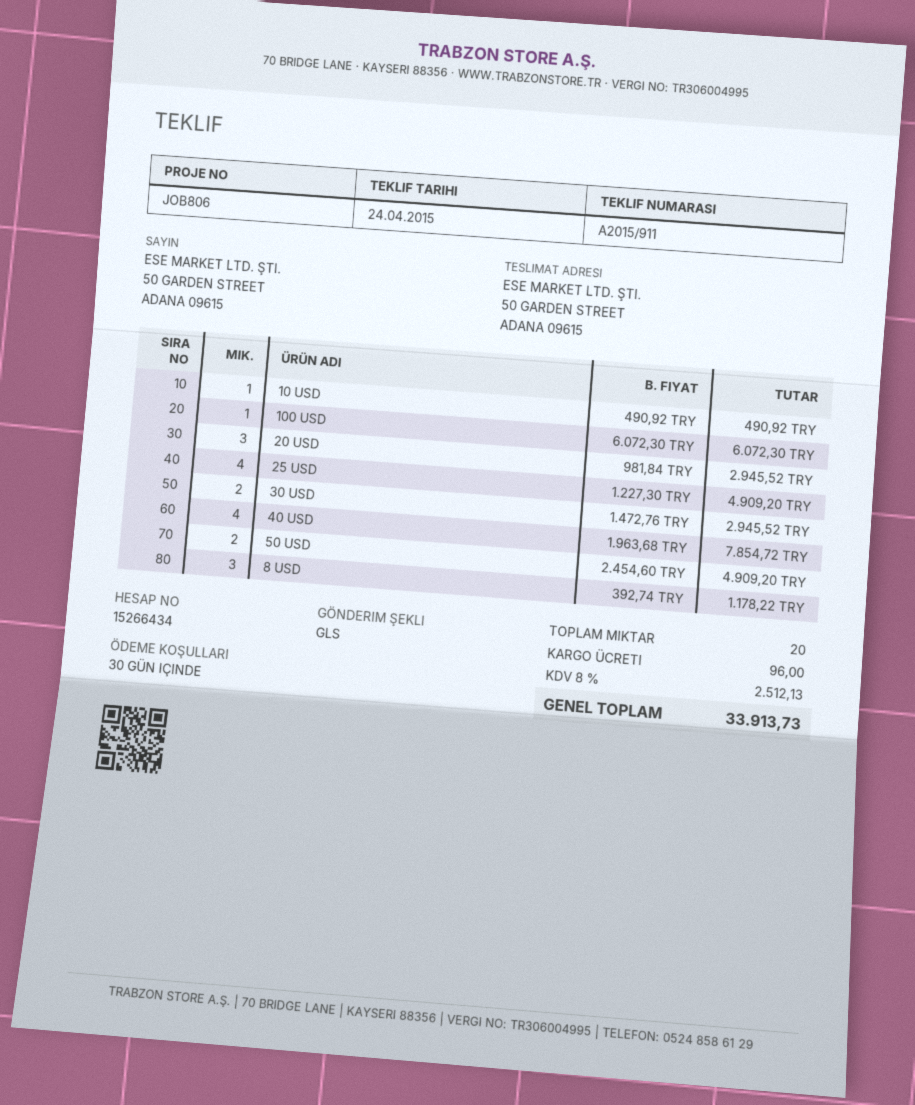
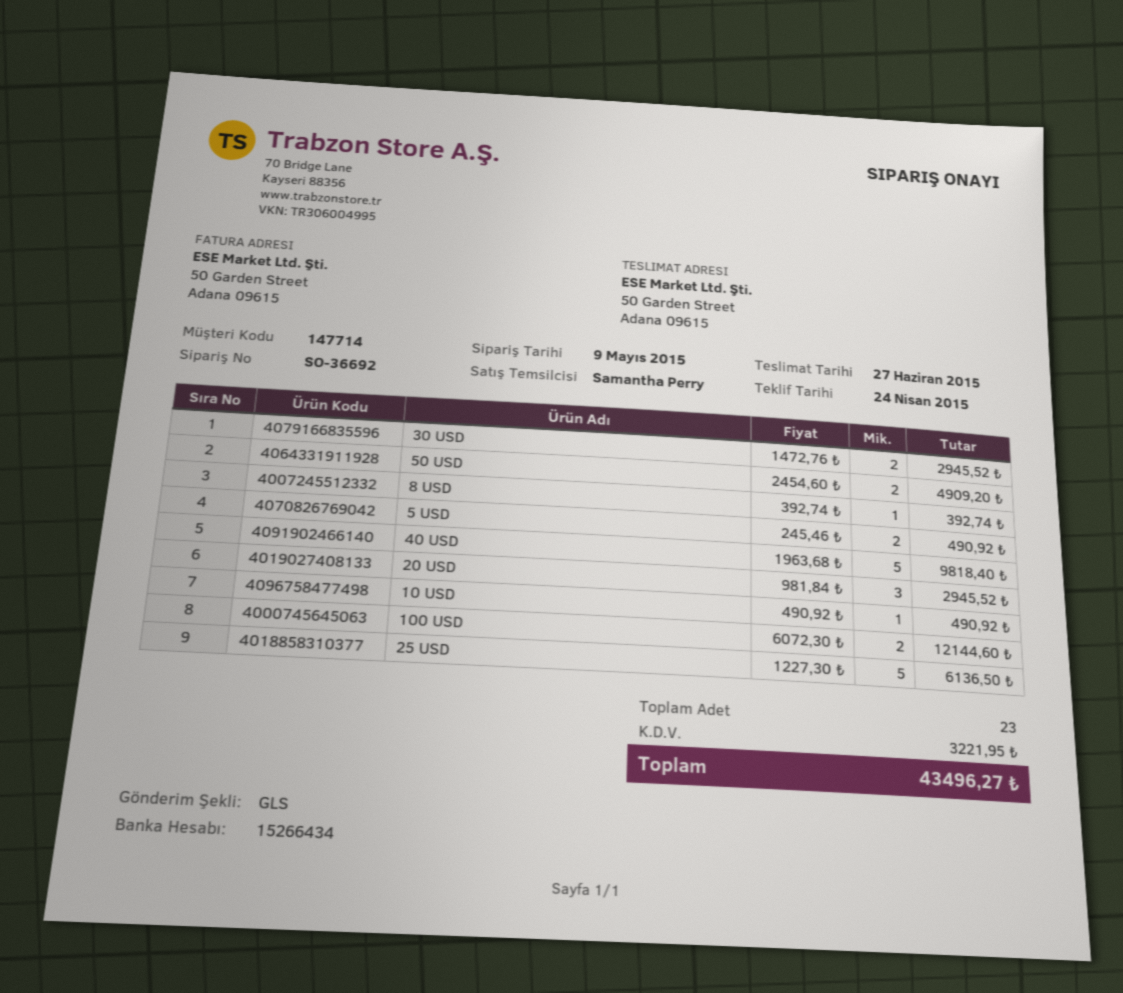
100 USD: 1 x 6072.30 = 6072.30 -> 2 x 6072.30 = 12144.60
25 USD: 4 x 1227.30 = 4909.20 -> 5 x 1227.30 = 6136.50
40 USD: 4 x 1963.68 = 7854.72 -> 5 x 1963.68 = 9818.40
8 USD: 3 x 392.74 = 1178.22 -> 1 x 392.74 = 392.74
5 USD: none -> 2 x 245.46 = 490.92
total quantity: 20 -> 23
shipping: 96.00 -> none
tax: 2512.13 -> 3221.95
total: 33913.73 -> 43496.27

